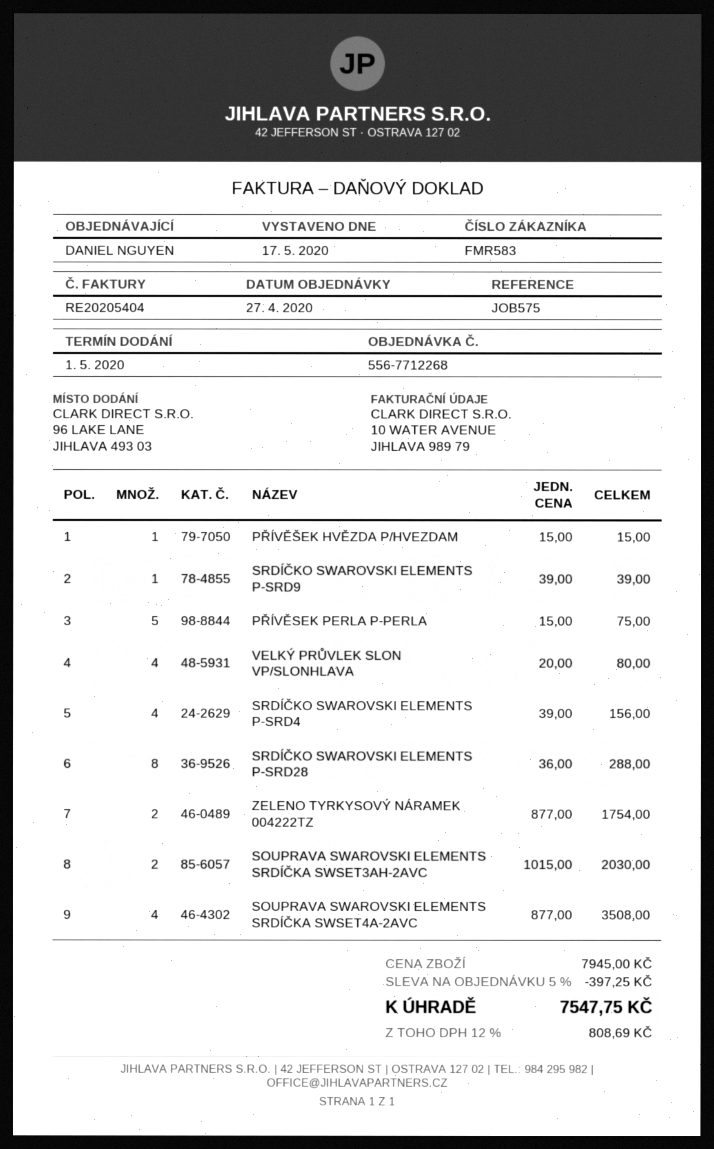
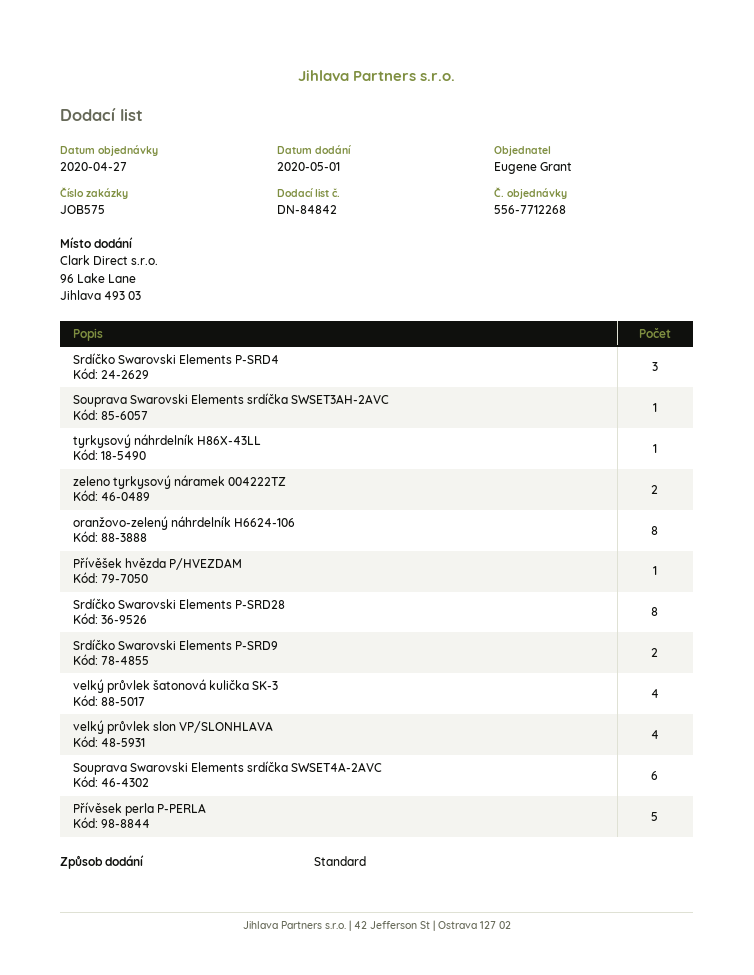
ordered by: DANIEL NGUYEN -> Eugene Grant
SRDÍČKO SWAROVSKI ELEMENTS P-SRD9: 1 -> 2
SRDÍČKO SWAROVSKI ELEMENTS P-SRD4: 4 -> 3
SOUPRAVA SWAROVSKI ELEMENTS SRDÍČKA SWSET3AH-2AVC: 2 -> 1
SOUPRAVA SWAROVSKI ELEMENTS SRDÍČKA SWSET4A-2AVC: 4 -> 6
tyrkysový náhrdelník H86X-43LL: none -> 1
oranžovo-zelený náhrdelník H6624-106: none -> 8
velký průvlek šatonová kulička SK-3: none -> 4

